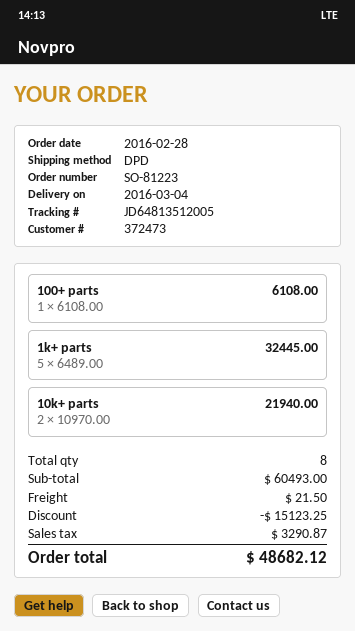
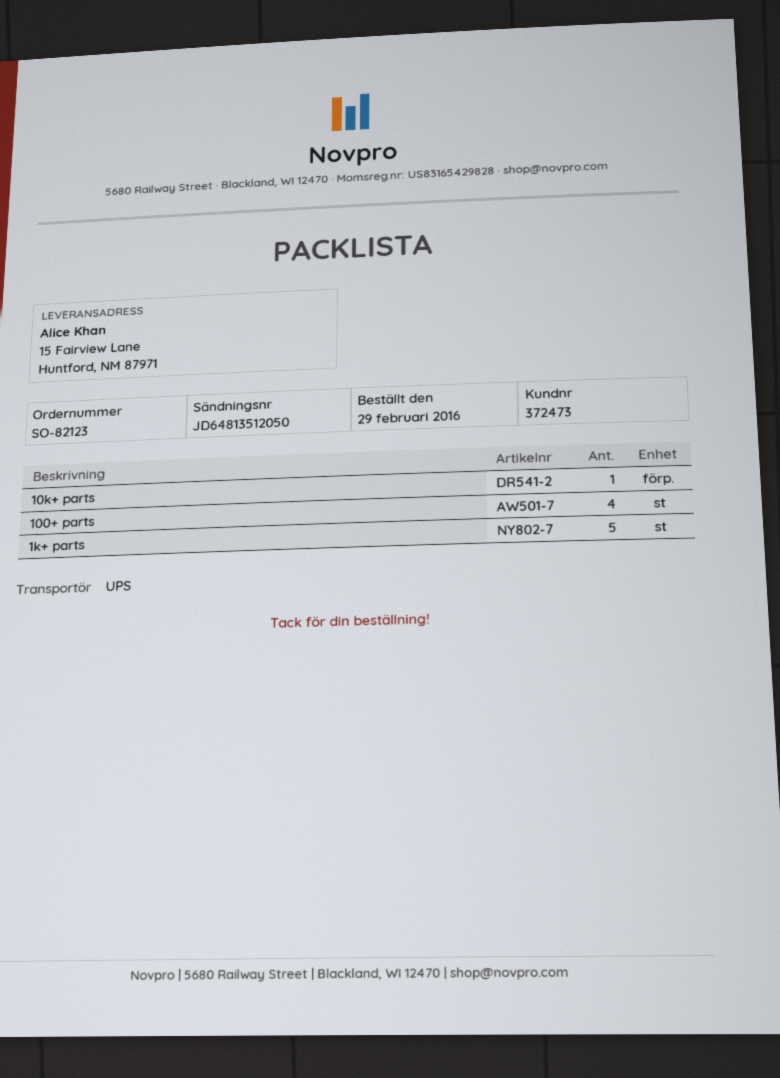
order number: SO-81223 -> SO-82123
order date: 2016-02-28 -> 2016-02-29
shipping method: DPD -> UPS
tracking number: JD64813512005 -> JD64813512050
100+ parts: 1 -> 4
10k+ parts: 2 -> 1

